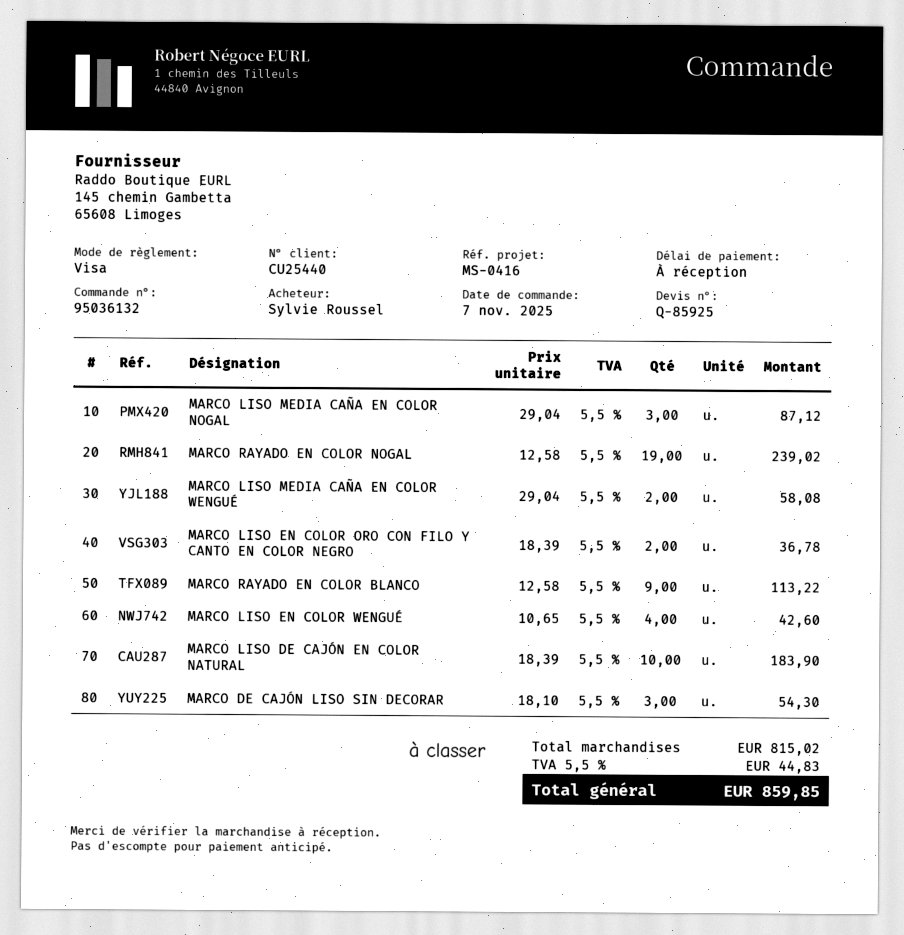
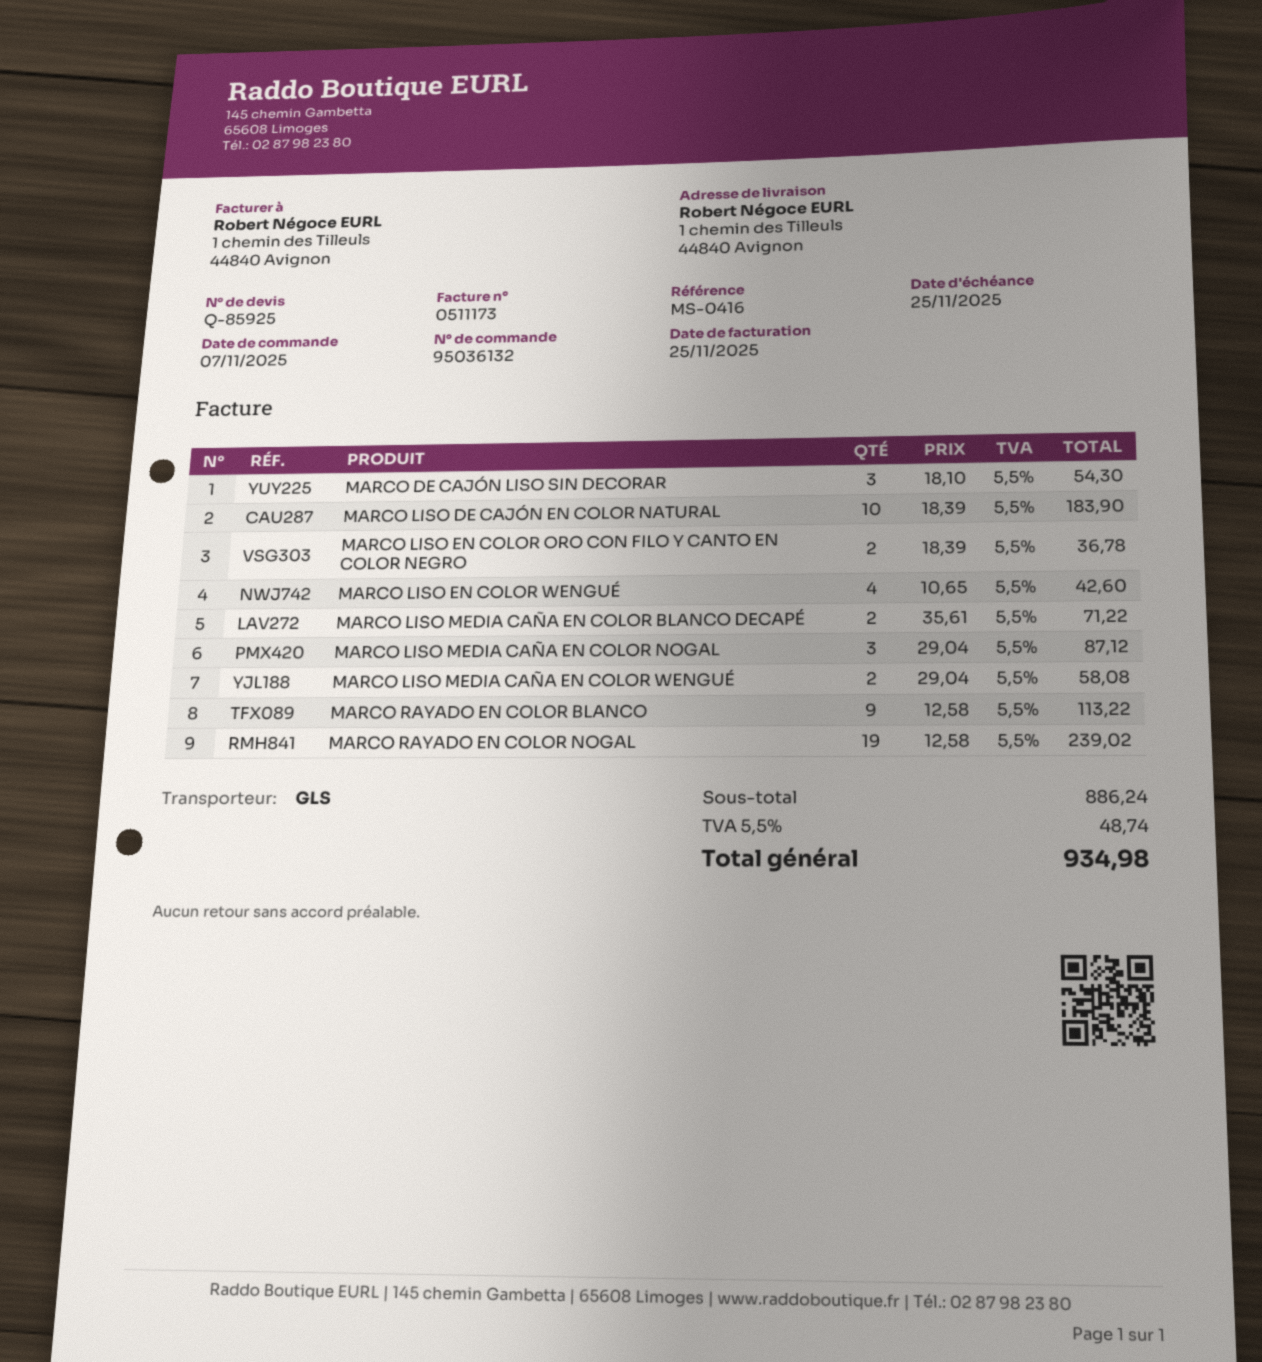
MARCO LISO MEDIA CAÑA EN COLOR BLANCO DECAPÉ: none -> 2 x 35.61 = 71.22
subtotal: 815.02 -> 886.24
tax: 5.5% = 44.83 -> 5.5% = 48.74
total: 859.85 -> 934.98

